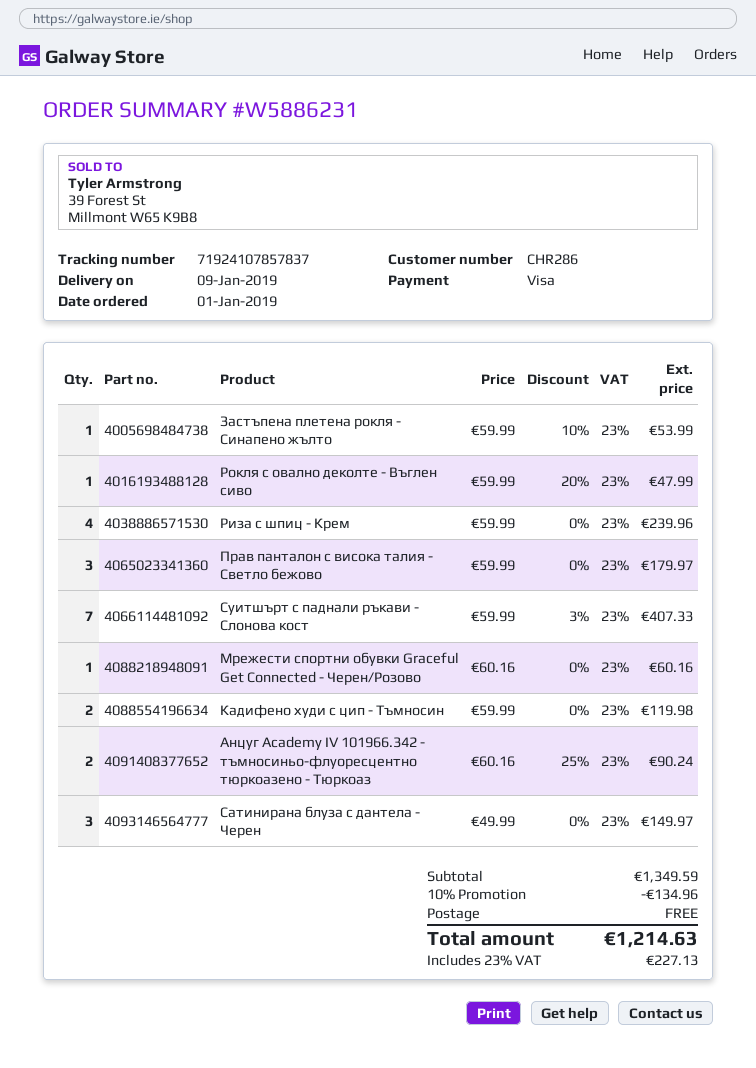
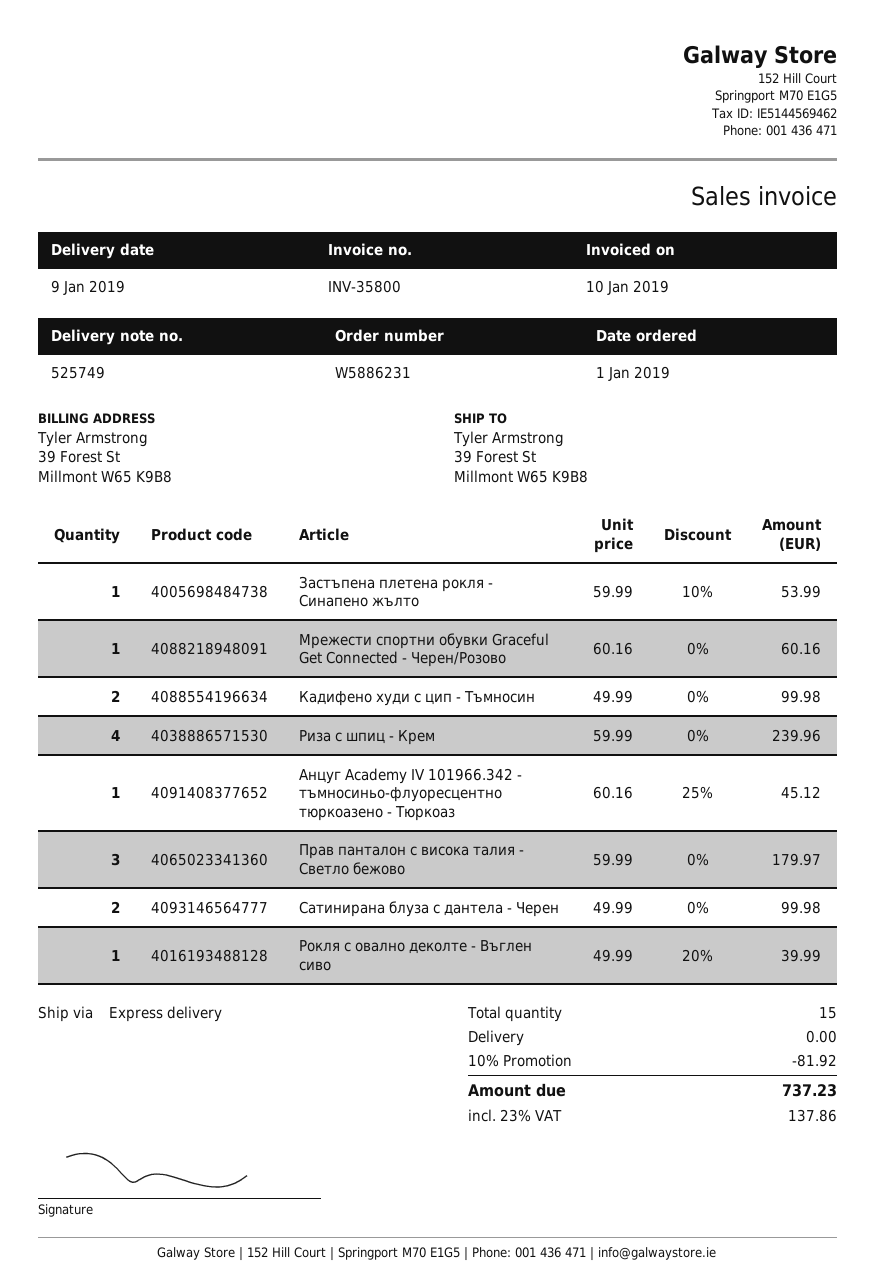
Рокля с овално деколте - Въглен сиво: 1 x 59.99 - 20% = 47.99 -> 1 x 49.99 - 20% = 39.99
Суитшърт с паднали ръкави - Слонова кост: 7 x 59.99 - 3% = 407.33 -> none
Кадифено худи с цип - Тъмносин: 2 x 59.99 = 119.98 -> 2 x 49.99 = 99.98
Анцуг Academy IV 101966.342 - тъмносиньо-флуоресцентно тюркоазено - Тюркоаз: 2 x 60.16 - 25% = 90.24 -> 1 x 60.16 - 25% = 45.12
Сатинирана блуза с дантела - Черен: 3 x 49.99 = 149.97 -> 2 x 49.99 = 99.98
discount: 10% = 134.96 -> 10% = 81.92
tax: 23% = 227.13 -> 23% = 137.86
total: 1214.63 -> 737.23

